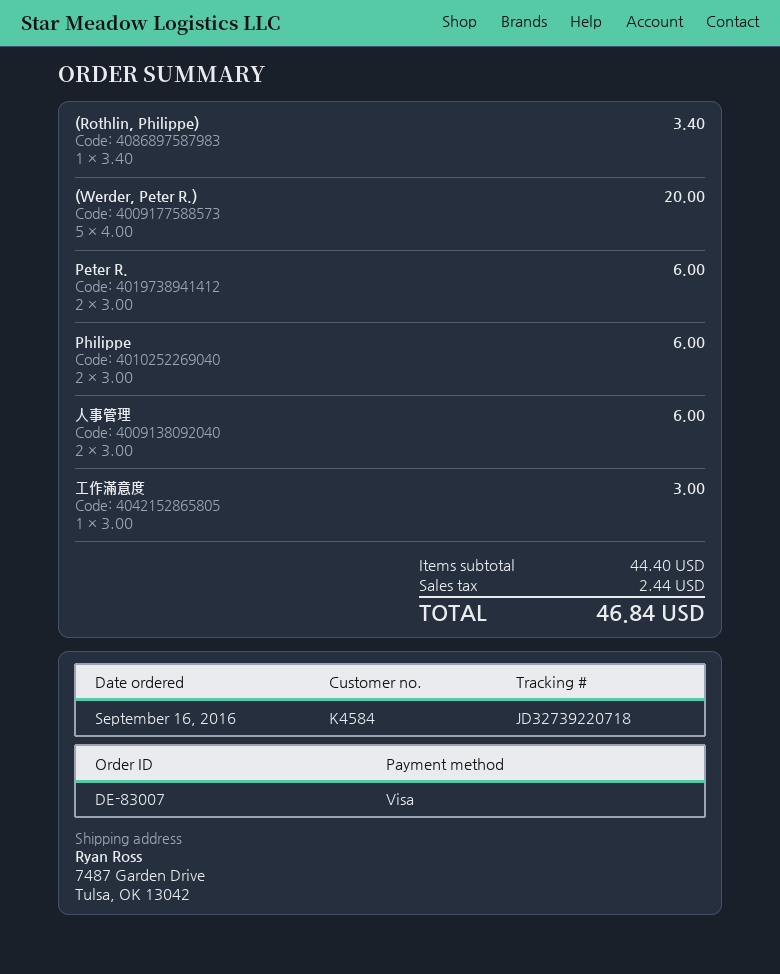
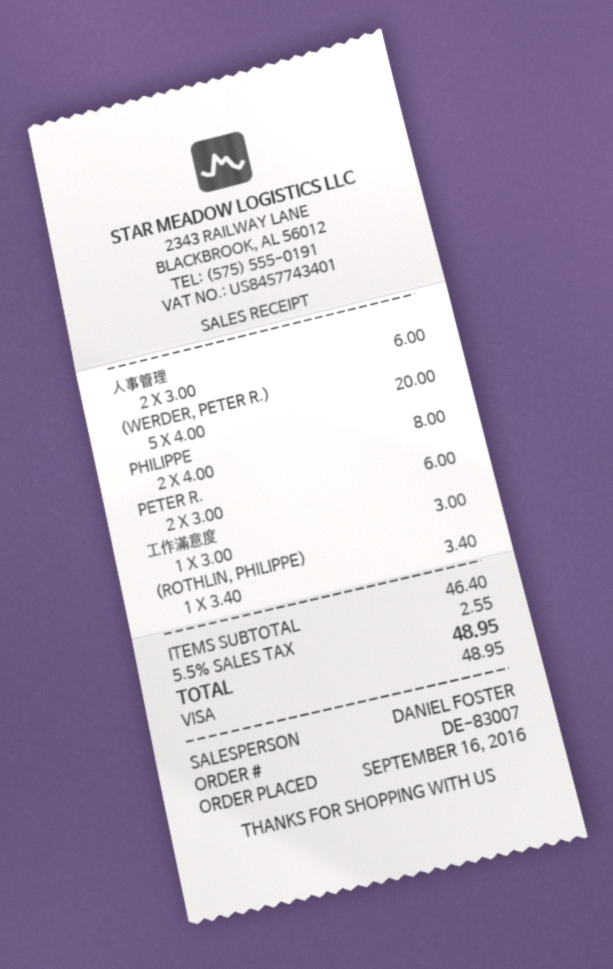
Philippe: 2 x 3.00 = 6.00 -> 2 x 4.00 = 8.00
subtotal: 44.40 -> 46.40
tax: 2.44 -> 2.55
total: 46.84 -> 48.95

